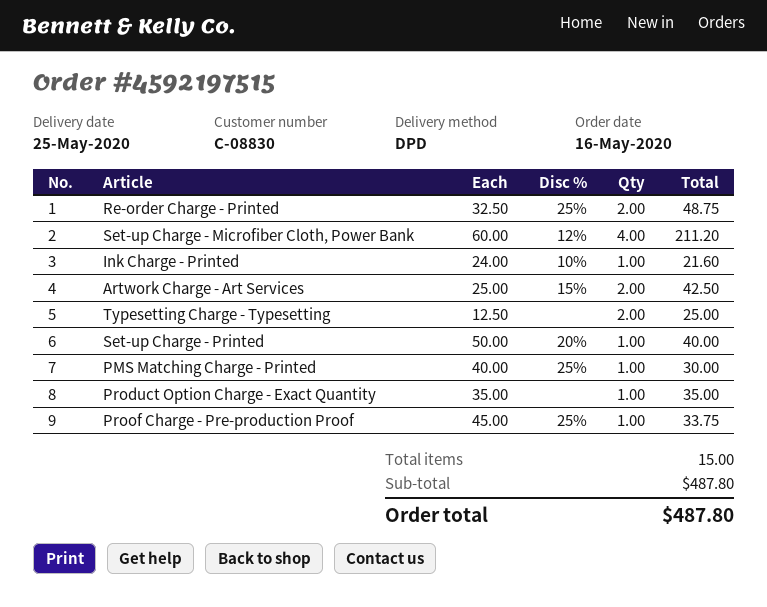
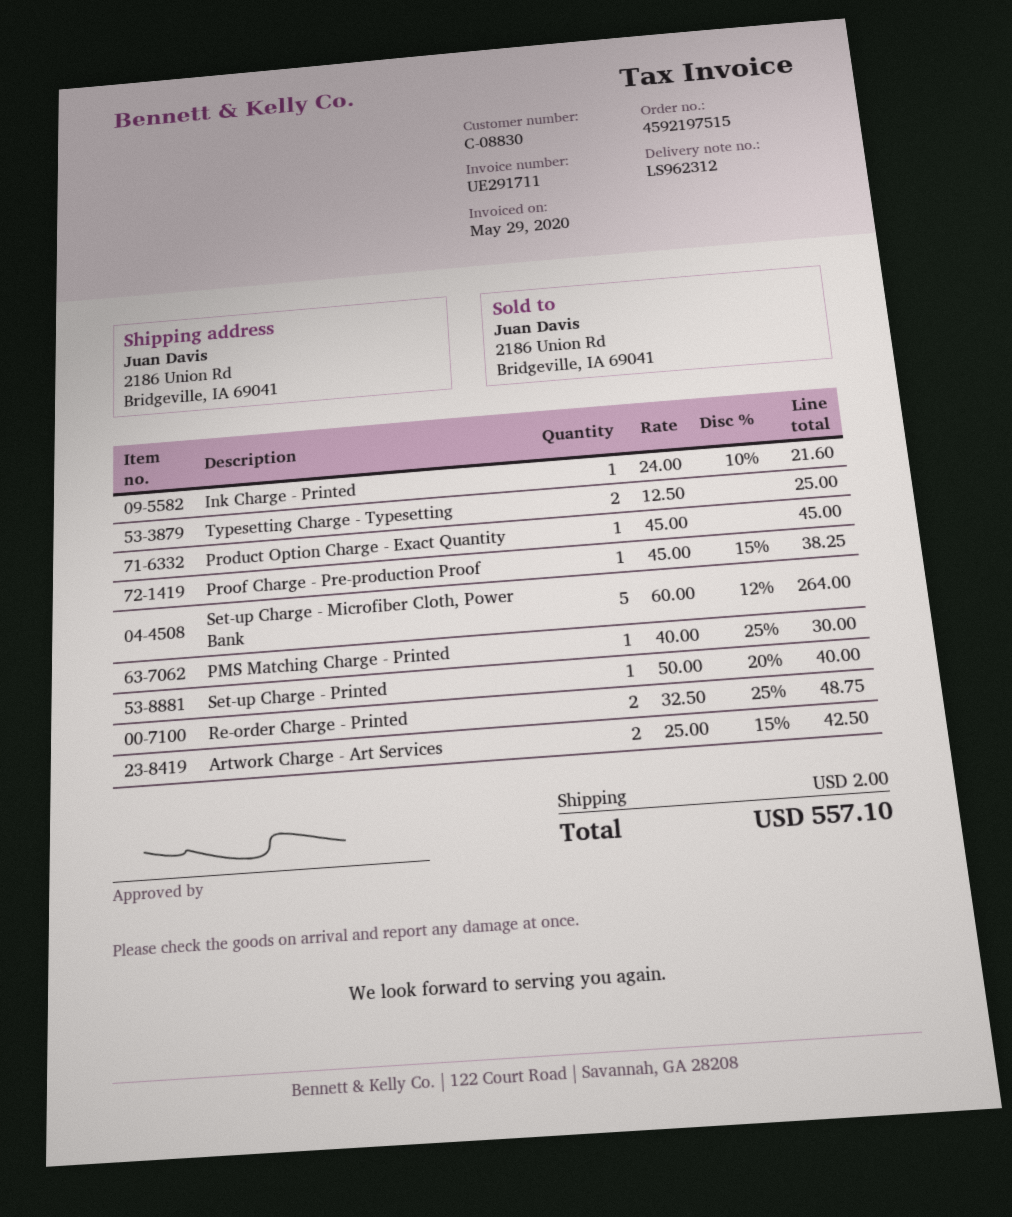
Set-up Charge - Microfiber Cloth, Power Bank: 4 x 60.00 - 12% = 211.20 -> 5 x 60.00 - 12% = 264.00
Product Option Charge - Exact Quantity: 1 x 35.00 = 35.00 -> 1 x 45.00 = 45.00
Proof Charge - Pre-production Proof: 1 x 45.00 - 25% = 33.75 -> 1 x 45.00 - 15% = 38.25
shipping: none -> 2.00
total: 487.80 -> 557.10

